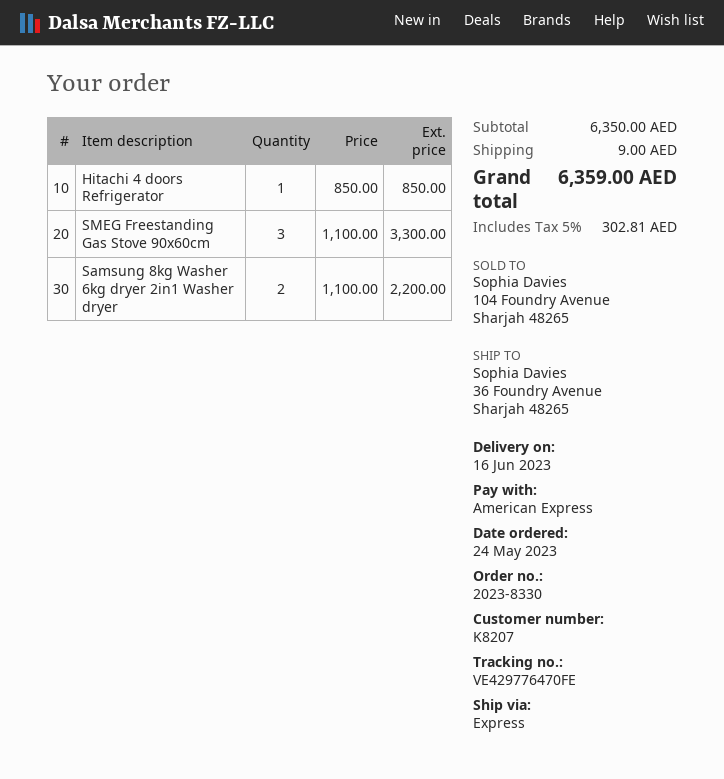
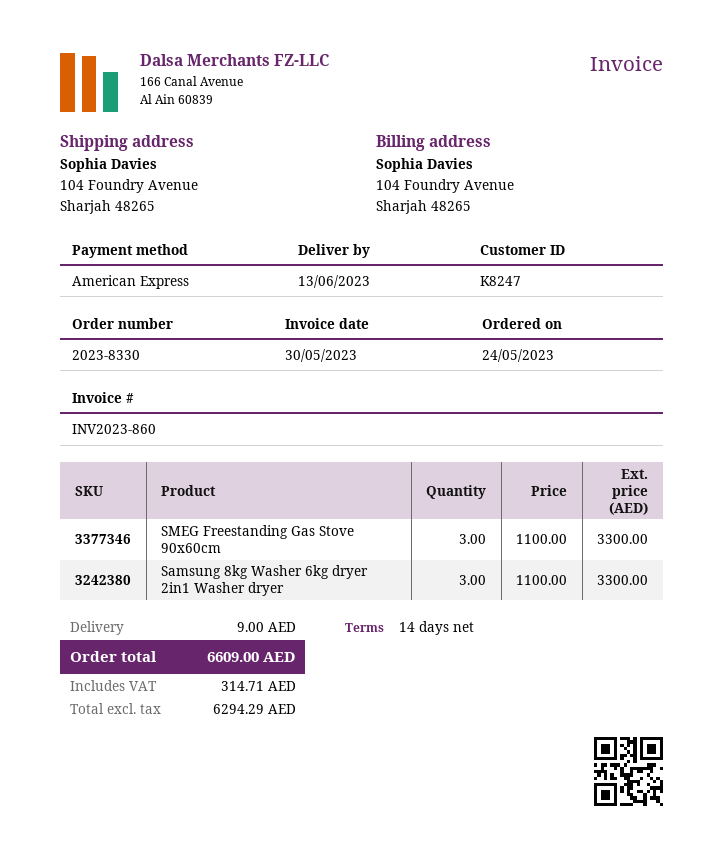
delivery date: 2023-06-16 -> 2023-06-13
customer number: K8207 -> K8247
ship to: 36 Foundry Avenue, Sharjah 48265 -> 104 Foundry Avenue, Sharjah 48265
Hitachi 4 doors Refrigerator: 1 x 850.00 = 850.00 -> none
Samsung 8kg Washer 6kg dryer 2in1 Washer dryer: 2 x 1100.00 = 2200.00 -> 3 x 1100.00 = 3300.00
tax: 302.81 -> 314.71
total: 6359.00 -> 6609.00

